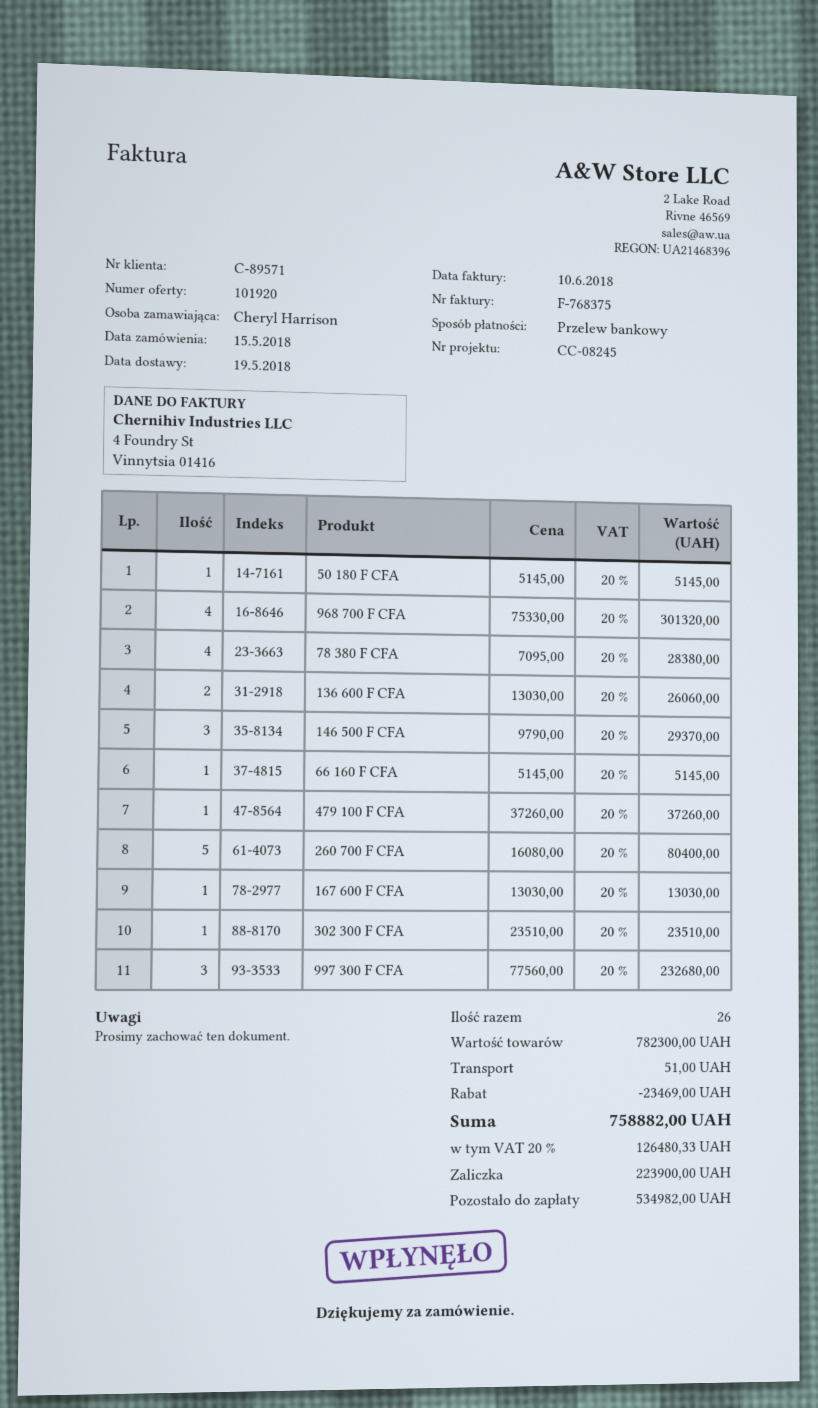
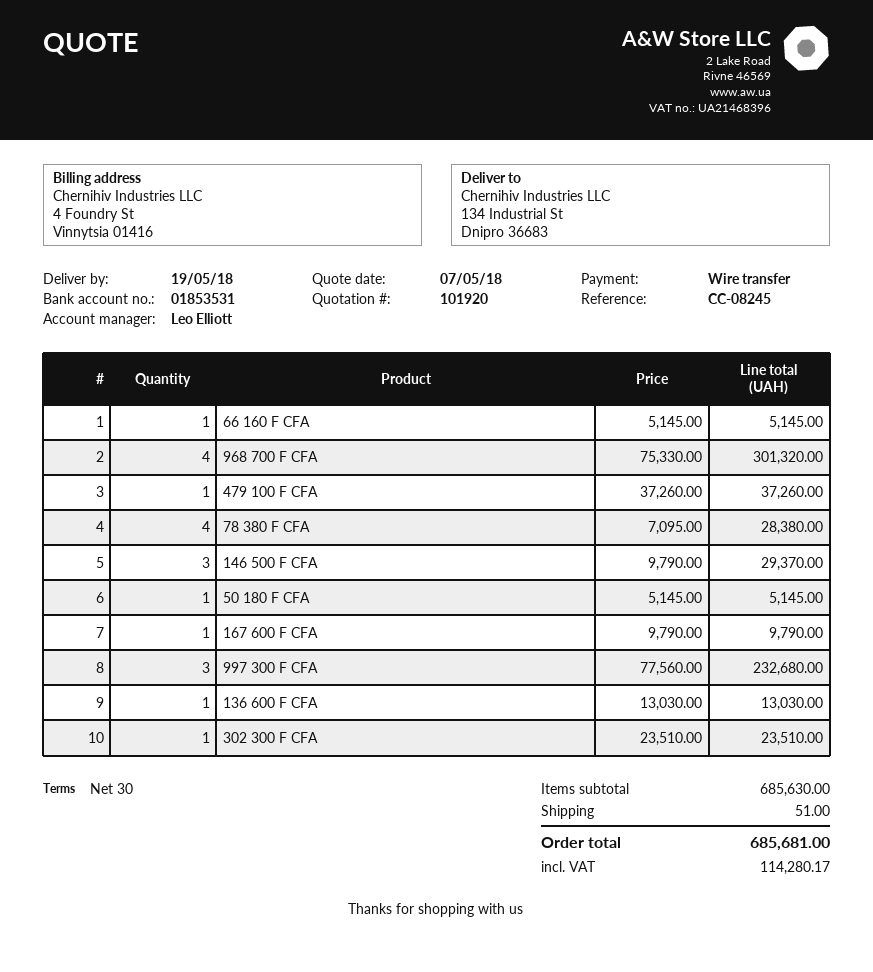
136 600 F CFA: 2 x 13030.00 = 26060.00 -> 1 x 13030.00 = 13030.00
260 700 F CFA: 5 x 16080.00 = 80400.00 -> none
167 600 F CFA: 1 x 13030.00 = 13030.00 -> 1 x 9790.00 = 9790.00
subtotal: 782300.00 -> 685630.00
discount: 23469.00 -> none
tax: 126480.33 -> 114280.17
total: 758882.00 -> 685681.00

